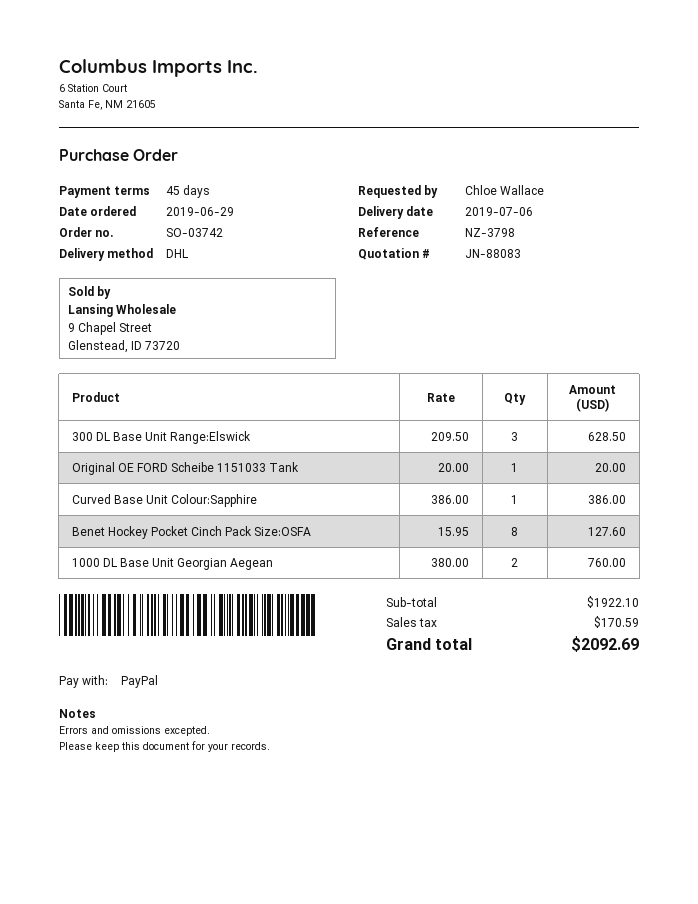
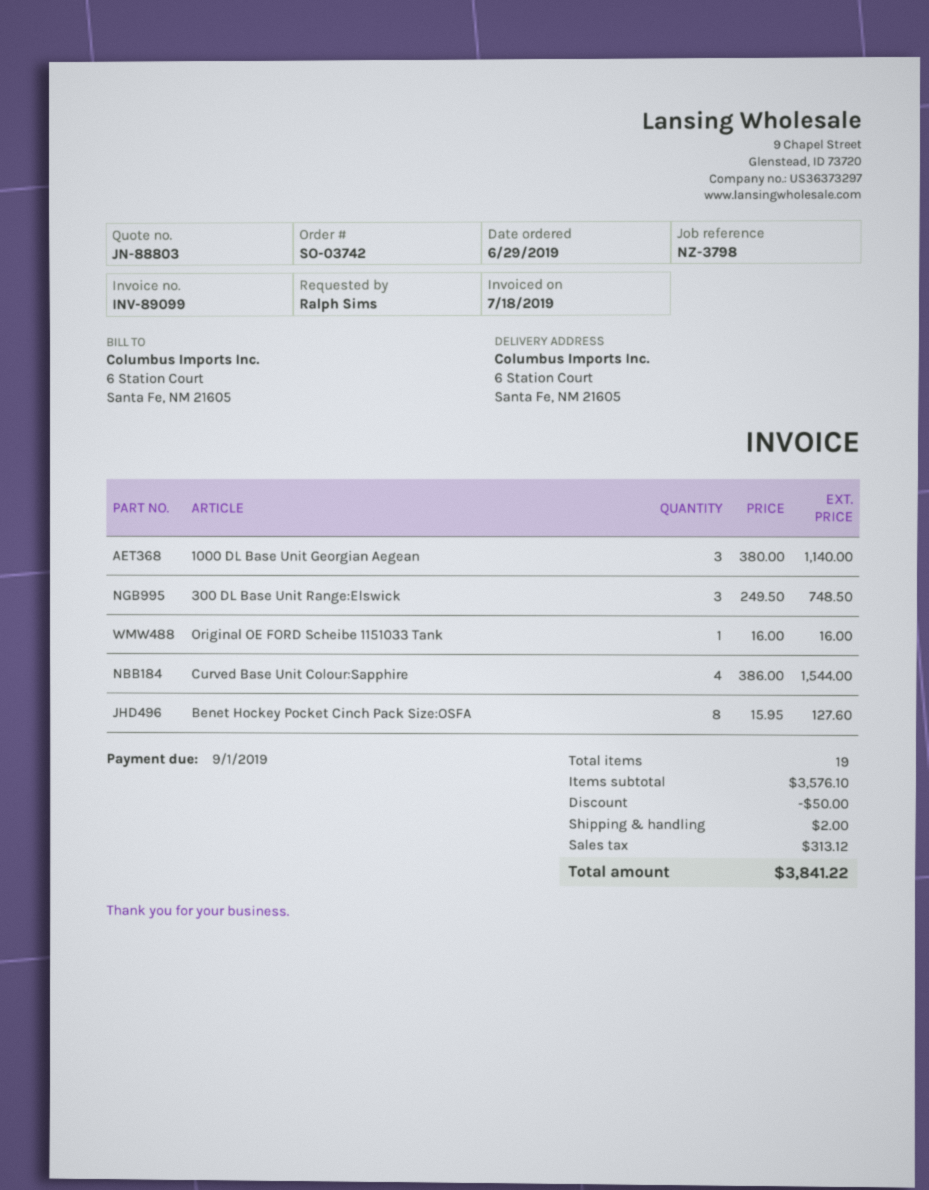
quote number: JN-88083 -> JN-88803
ordered by: Chloe Wallace -> Ralph Sims
300 DL Base Unit Range:Elswick: 3 x 209.50 = 628.50 -> 3 x 249.50 = 748.50
Original OE FORD Scheibe 1151033 Tank: 1 x 20.00 = 20.00 -> 1 x 16.00 = 16.00
Curved Base Unit Colour:Sapphire: 1 x 386.00 = 386.00 -> 4 x 386.00 = 1544.00
1000 DL Base Unit Georgian Aegean: 2 x 380.00 = 760.00 -> 3 x 380.00 = 1140.00
subtotal: 1922.10 -> 3576.10
discount: none -> 50.00
shipping: none -> 2.00
tax: 170.59 -> 313.12
total: 2092.69 -> 3841.22

